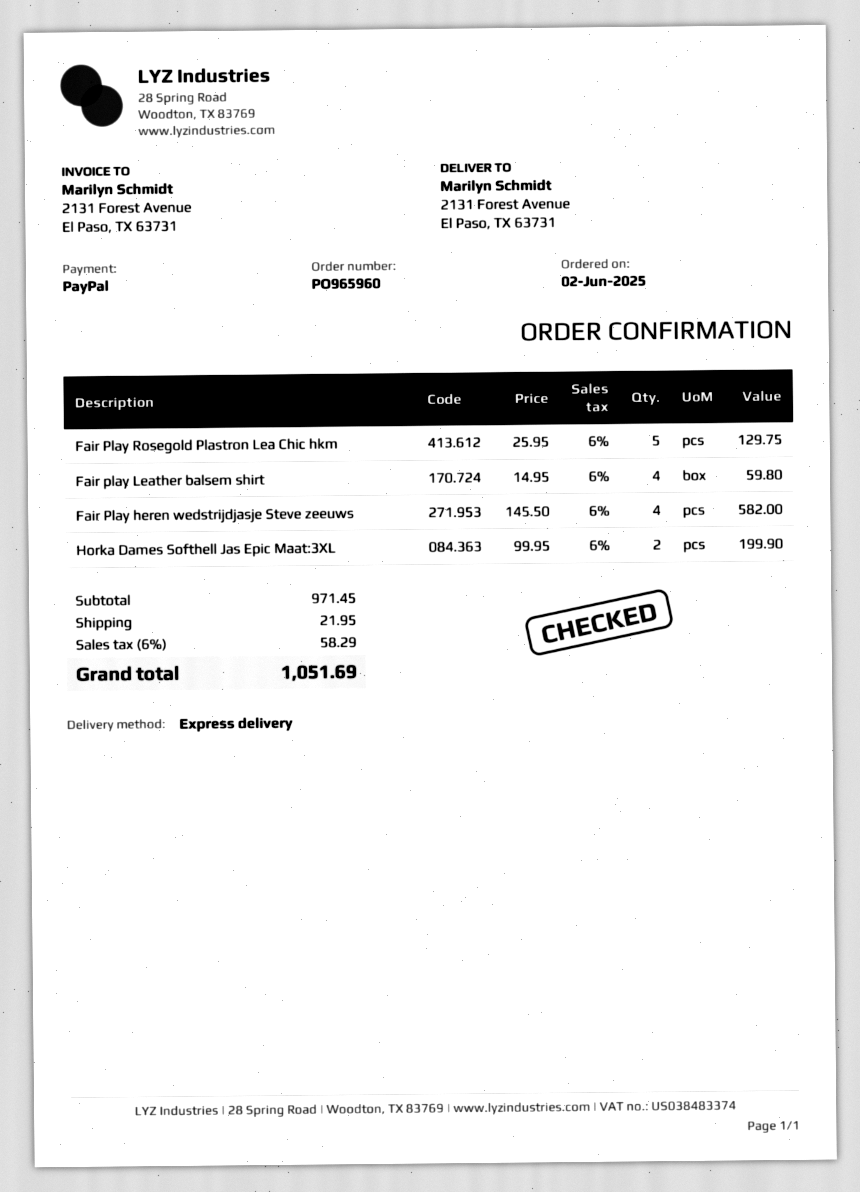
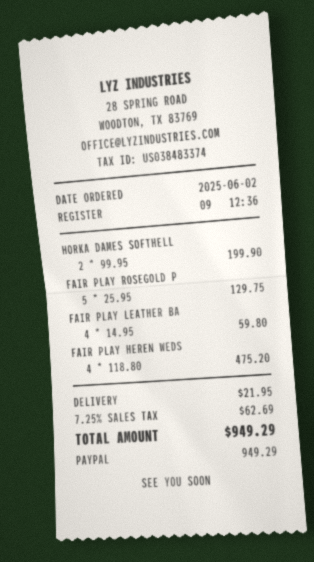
Fair Play heren wedstrijdjasje Steve zeeuws: 4 x 145.50 = 582.00 -> 4 x 118.80 = 475.20
tax: 6% = 58.29 -> 7.25% = 62.69
total: 1051.69 -> 949.29

